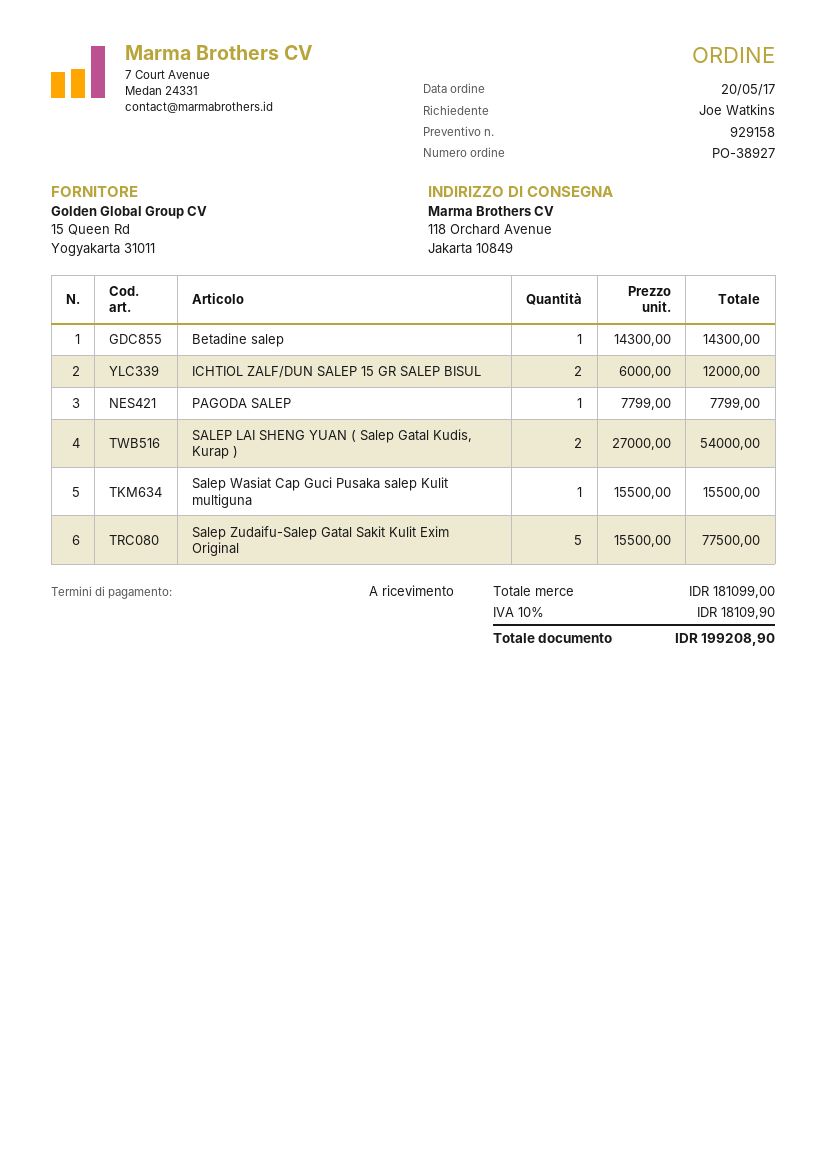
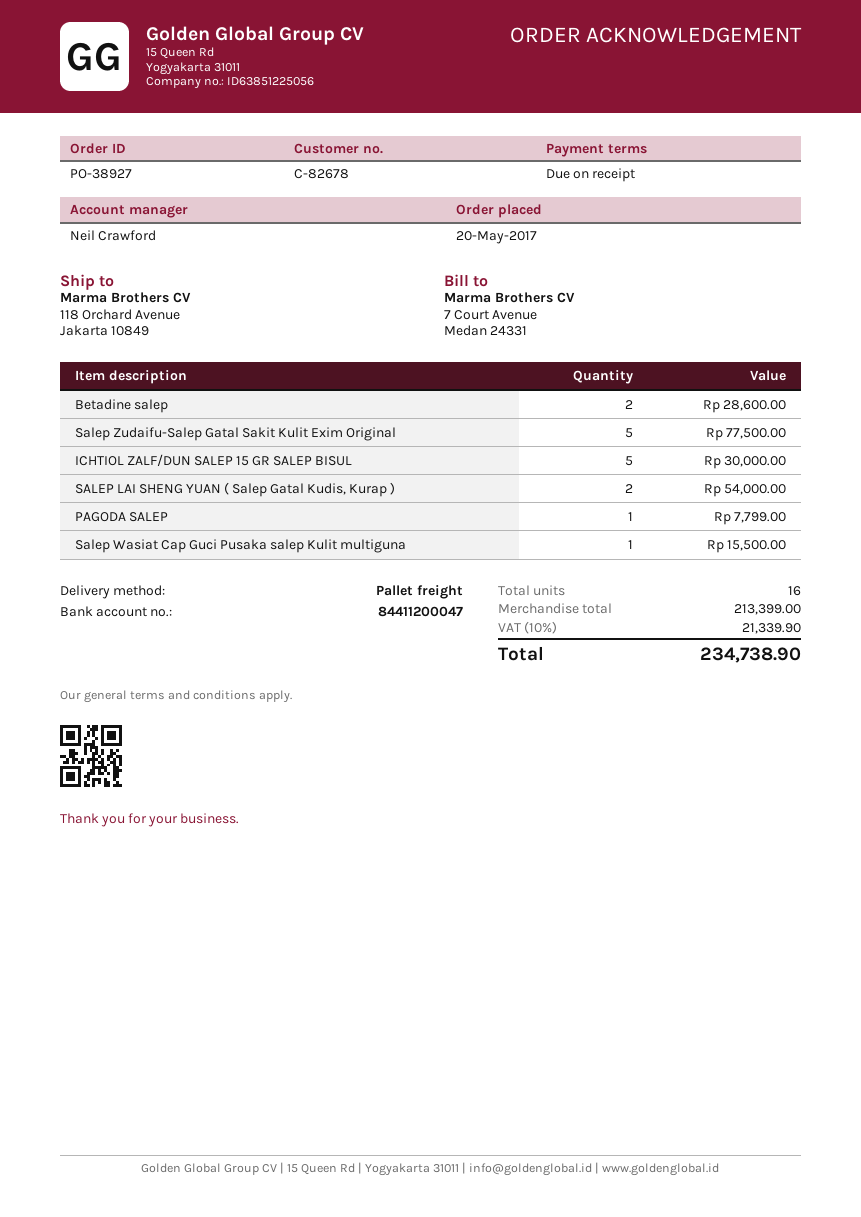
Betadine salep: 1 for 14300.00 -> 2 for 28600.00
ICHTIOL ZALF/DUN SALEP 15 GR SALEP BISUL: 2 for 12000.00 -> 5 for 30000.00
subtotal: 181099.00 -> 213399.00
tax: 10% = 18109.90 -> 10% = 21339.90
total: 199208.90 -> 234738.90

